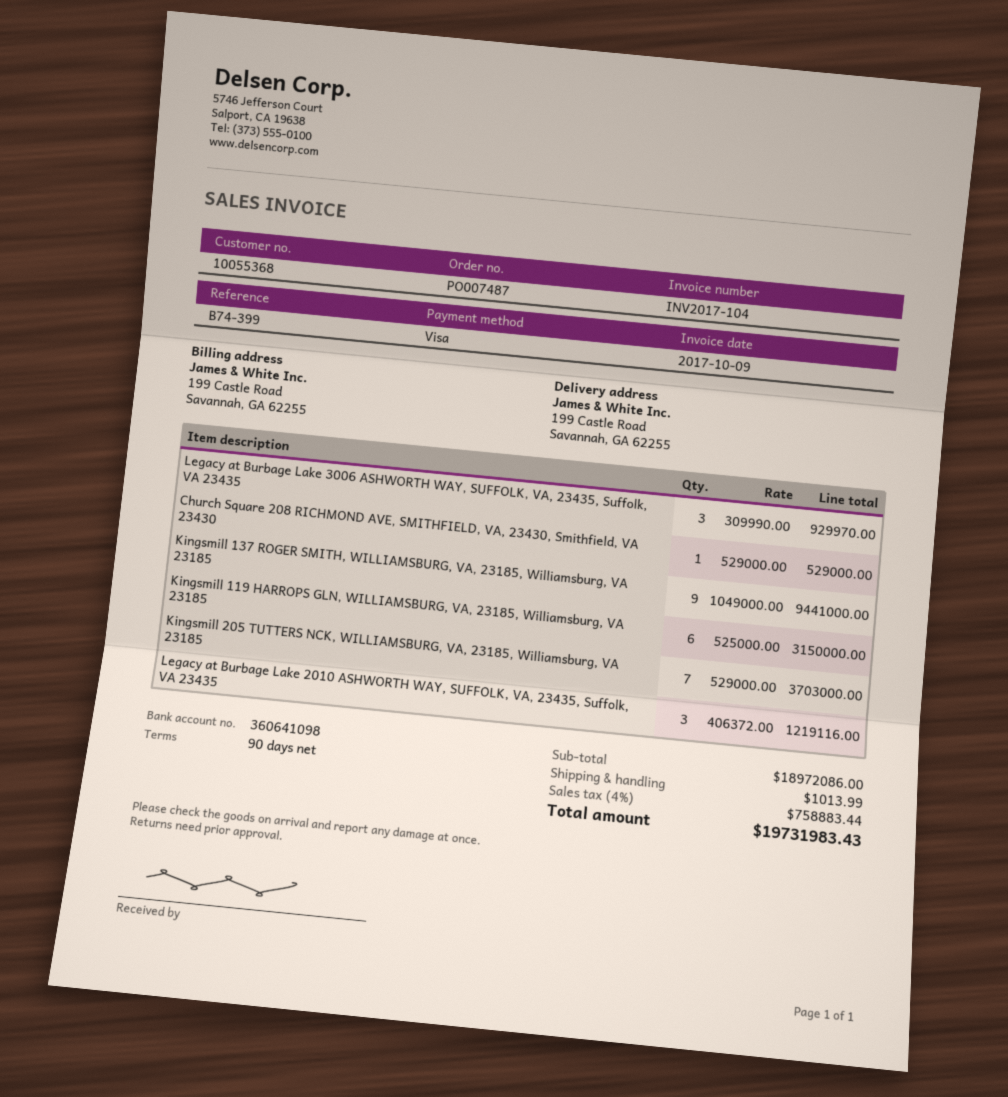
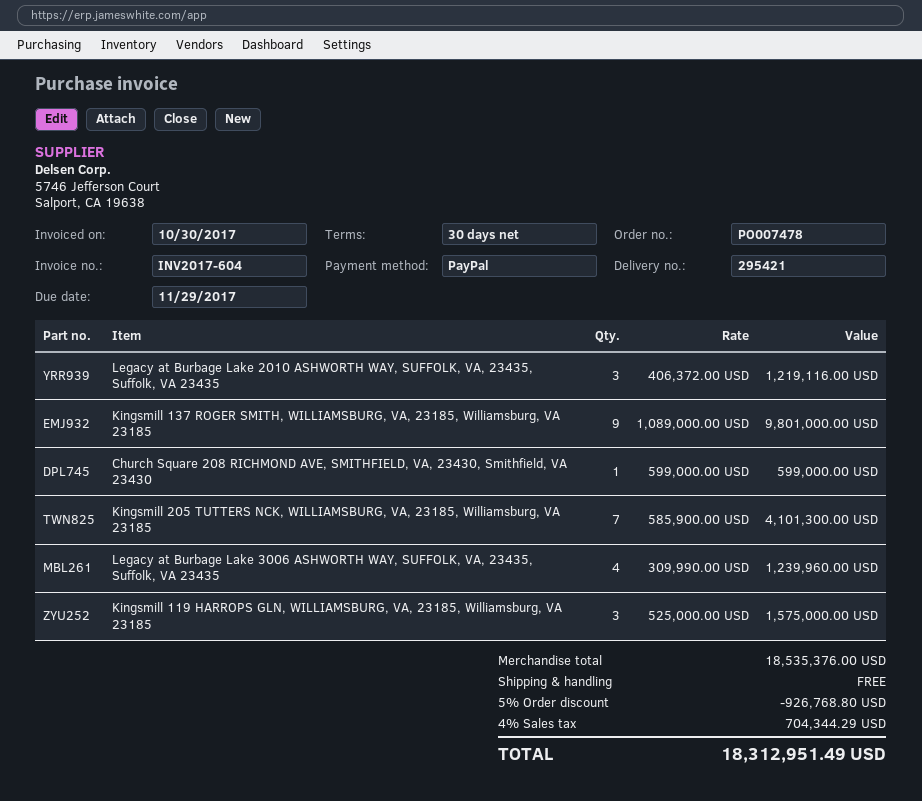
order number: PO007487 -> PO007478
invoice number: INV2017-104 -> INV2017-604
invoice date: 2017-10-09 -> 2017-10-30
payment terms: 90 days -> 30 days
payment method: Visa -> PayPal
Legacy at Burbage Lake 3006 ASHWORTH WAY, SUFFOLK, VA, 23435, Suffolk, VA 23435: 3 x 309990.00 = 929970.00 -> 4 x 309990.00 = 1239960.00
Church Square 208 RICHMOND AVE, SMITHFIELD, VA, 23430, Smithfield, VA 23430: 1 x 529000.00 = 529000.00 -> 1 x 599000.00 = 599000.00
Kingsmill 137 ROGER SMITH, WILLIAMSBURG, VA, 23185, Williamsburg, VA 23185: 9 x 1049000.00 = 9441000.00 -> 9 x 1089000.00 = 9801000.00
Kingsmill 119 HARROPS GLN, WILLIAMSBURG, VA, 23185, Williamsburg, VA 23185: 6 x 525000.00 = 3150000.00 -> 3 x 525000.00 = 1575000.00
Kingsmill 205 TUTTERS NCK, WILLIAMSBURG, VA, 23185, Williamsburg, VA 23185: 7 x 529000.00 = 3703000.00 -> 7 x 585900.00 = 4101300.00
subtotal: 18972086.00 -> 18535376.00
discount: none -> 5% = 926768.80
shipping: 1013.99 -> 0.00
tax: 4% = 758883.44 -> 4% = 704344.29
total: 19731983.43 -> 18312951.49

